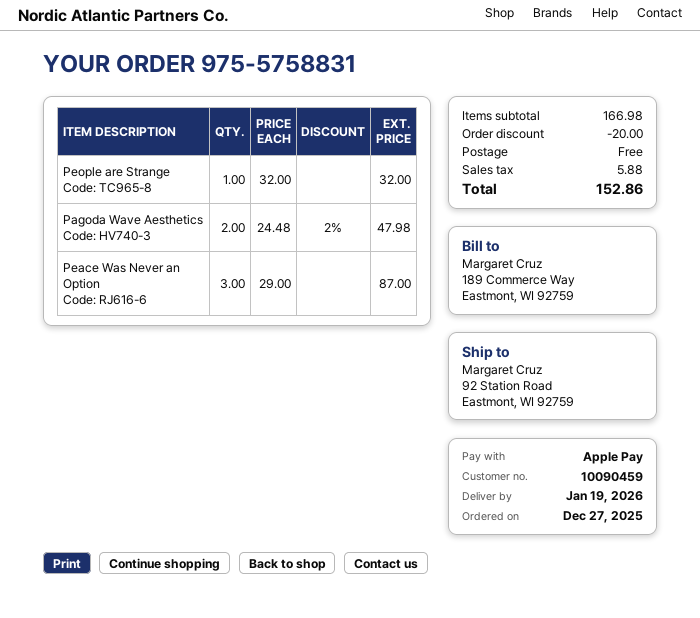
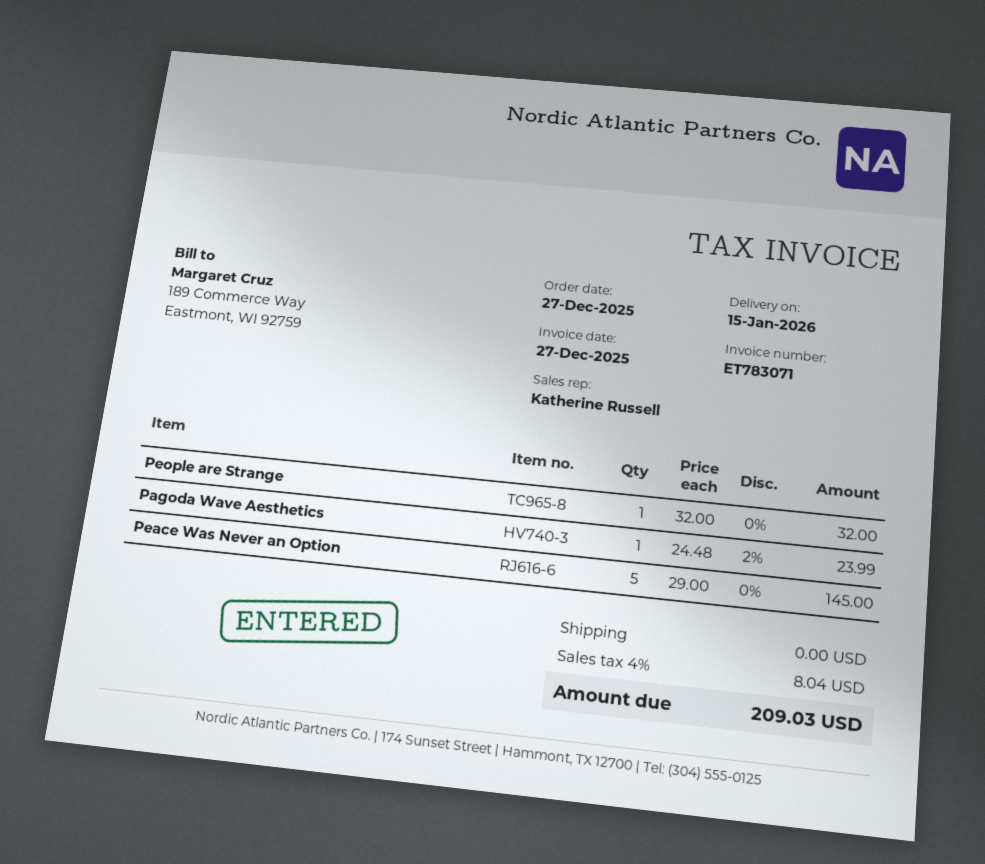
delivery date: 2026-01-19 -> 2026-01-15
Pagoda Wave Aesthetics: 2 x 24.48 - 2% = 47.98 -> 1 x 24.48 - 2% = 23.99
Peace Was Never an Option: 3 x 29.00 = 87.00 -> 5 x 29.00 = 145.00
discount: 20.00 -> none
tax: 5.88 -> 8.04
total: 152.86 -> 209.03

